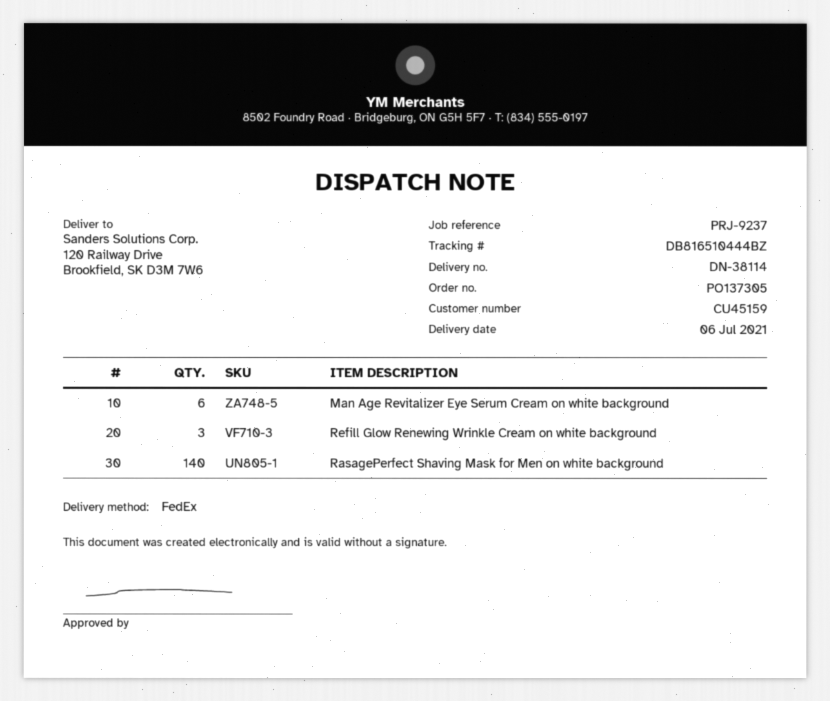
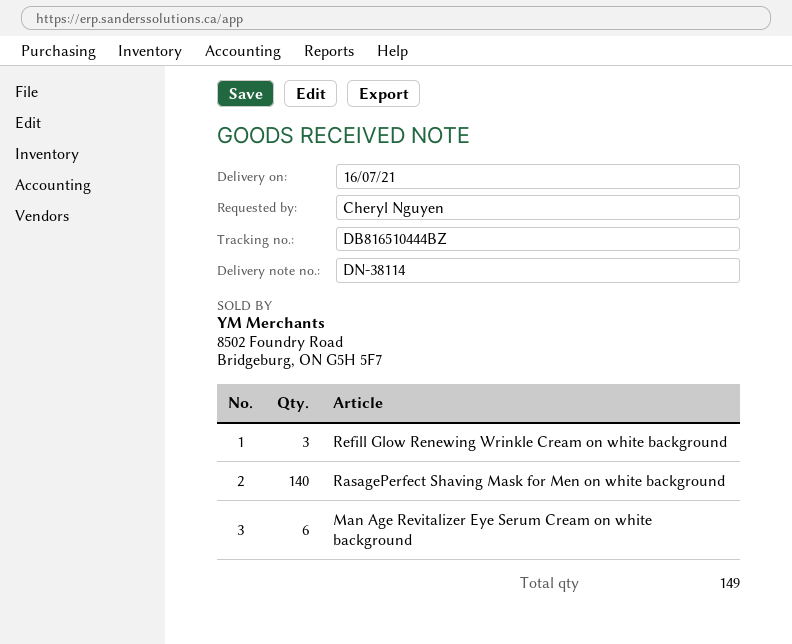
delivery date: 2021-07-06 -> 2021-07-16

